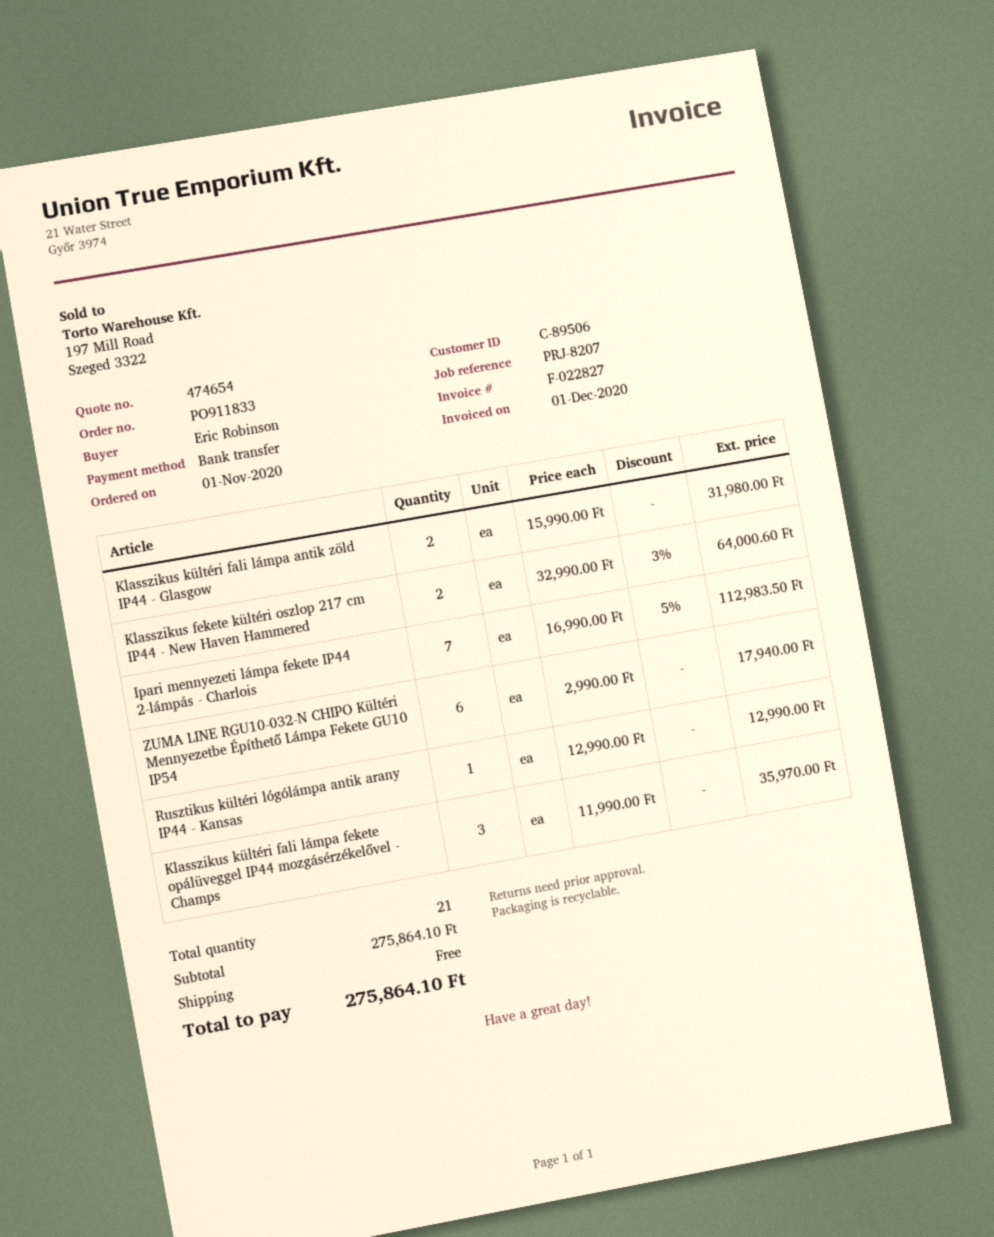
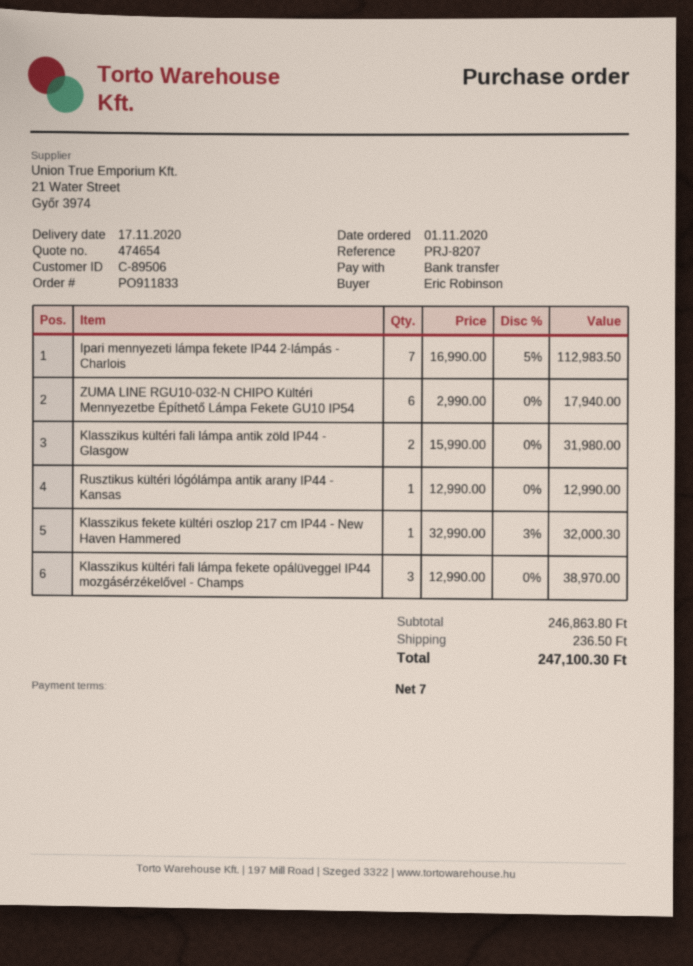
Klasszikus fekete kültéri oszlop 217 cm IP44 - New Haven Hammered: 2 x 32990.00 - 3% = 64000.60 -> 1 x 32990.00 - 3% = 32000.30
Klasszikus kültéri fali lámpa fekete opálüveggel IP44 mozgásérzékelővel - Champs: 3 x 11990.00 = 35970.00 -> 3 x 12990.00 = 38970.00
subtotal: 275864.10 -> 246863.80
shipping: 0.00 -> 236.50
total: 275864.10 -> 247100.30

